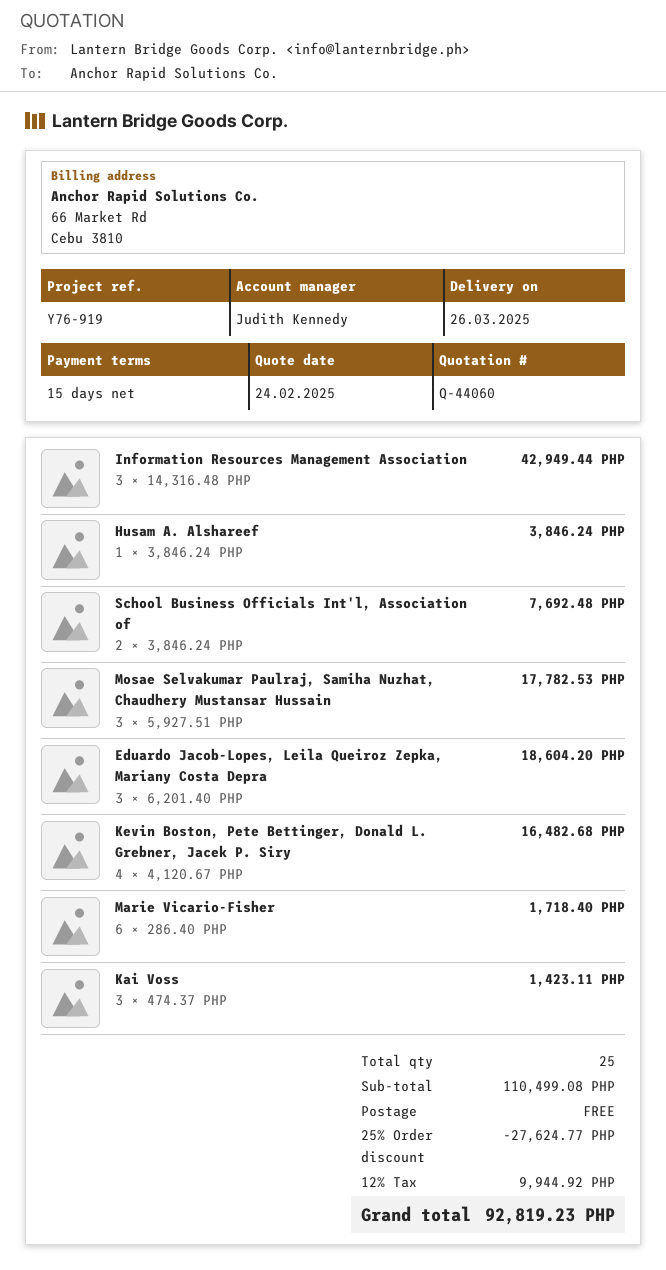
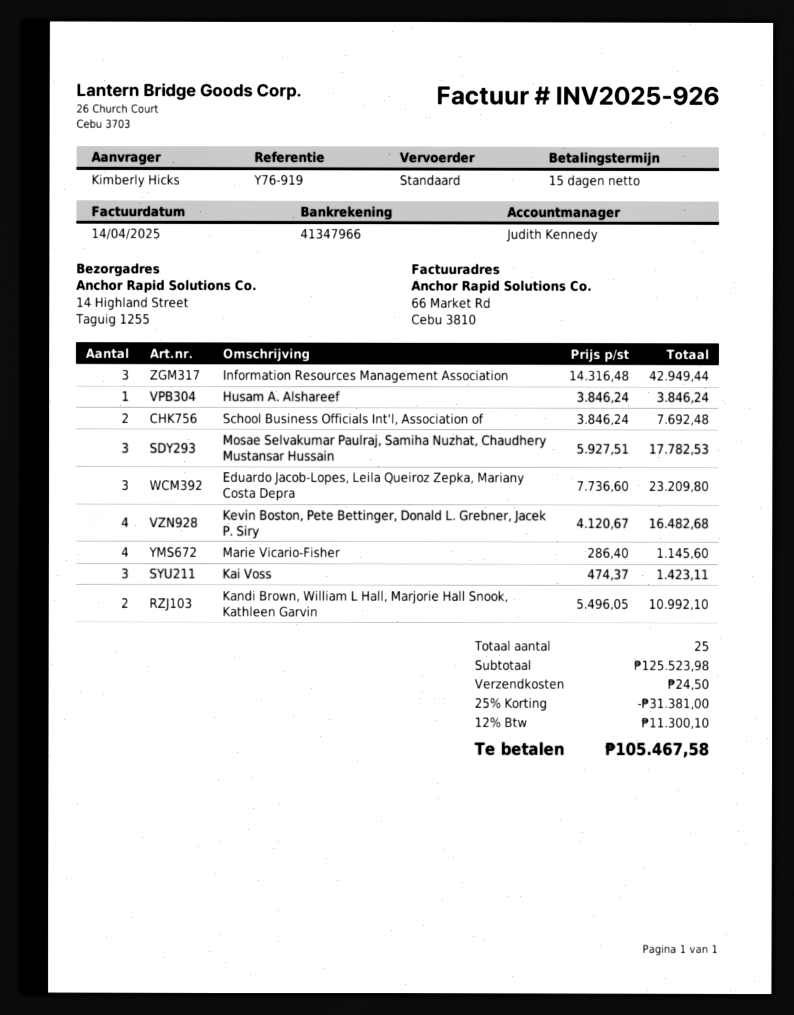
Eduardo Jacob-Lopes, Leila Queiroz Zepka, Mariany Costa Depra: 3 x 6201.40 = 18604.20 -> 3 x 7736.60 = 23209.80
Marie Vicario-Fisher: 6 x 286.40 = 1718.40 -> 4 x 286.40 = 1145.60
Kandi Brown, William L Hall, Marjorie Hall Snook, Kathleen Garvin: none -> 2 x 5496.05 = 10992.10
subtotal: 110499.08 -> 125523.98
discount: 25% = 27624.77 -> 25% = 31381.00
shipping: 0.00 -> 24.50
tax: 12% = 9944.92 -> 12% = 11300.10
total: 92819.23 -> 105467.58

